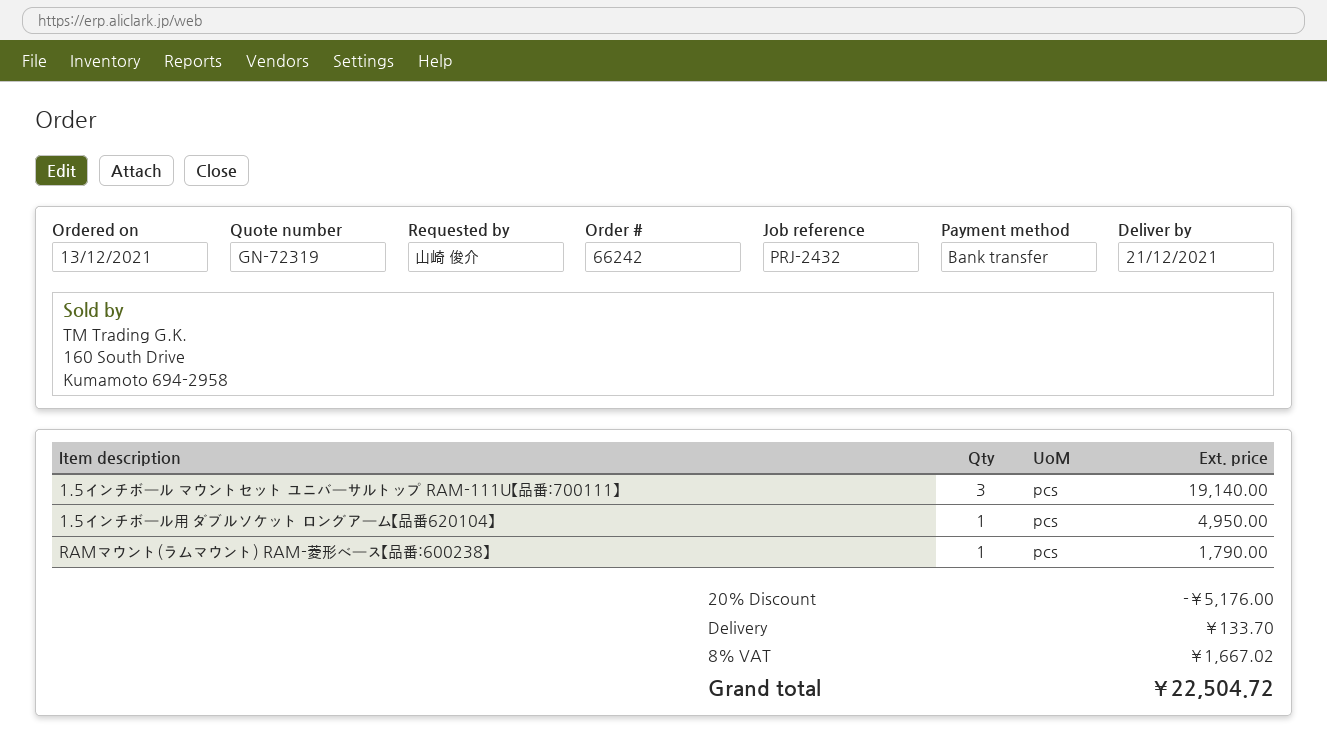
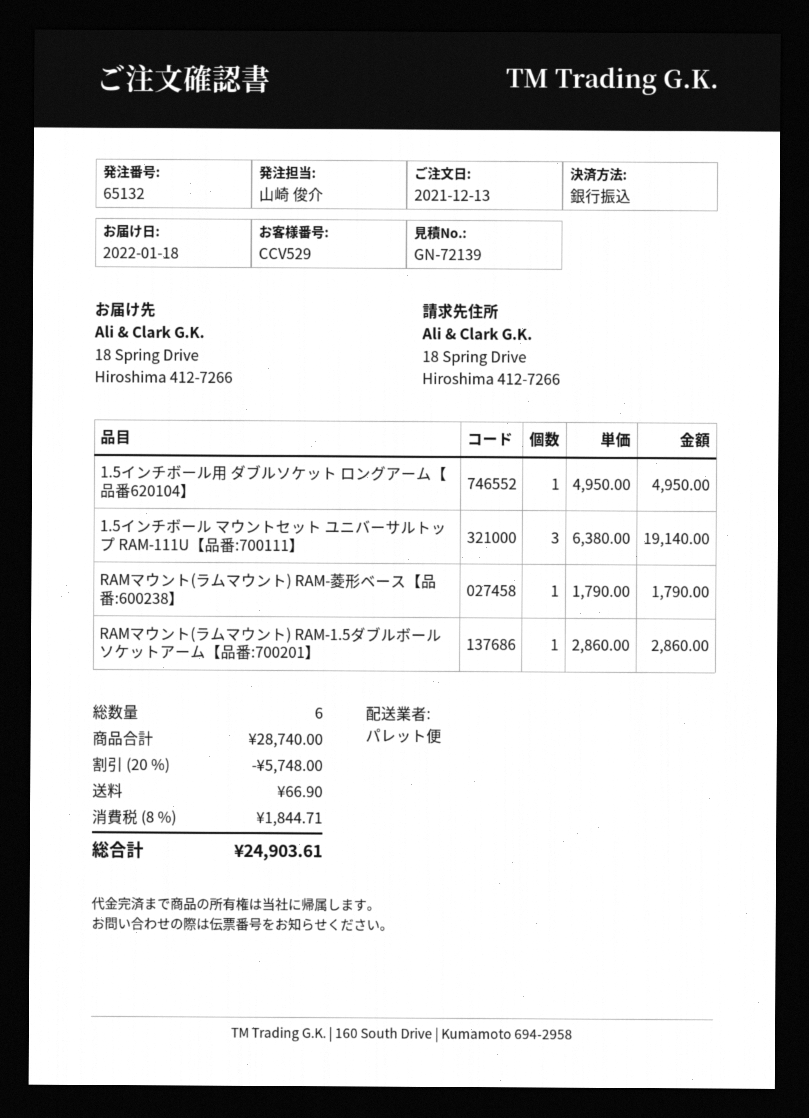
quote number: GN-72319 -> GN-72139
order number: 66242 -> 65132
delivery date: 2021-12-21 -> 2022-01-18
RAMマウント(ラムマウント) RAM-1.5ダブルボールソケットアーム【品番:700201】: none -> 1 for 2860.00
discount: 20% = 5176.00 -> 20% = 5748.00
shipping: 133.70 -> 66.90
tax: 8% = 1667.02 -> 8% = 1844.71
total: 22504.72 -> 24903.61

